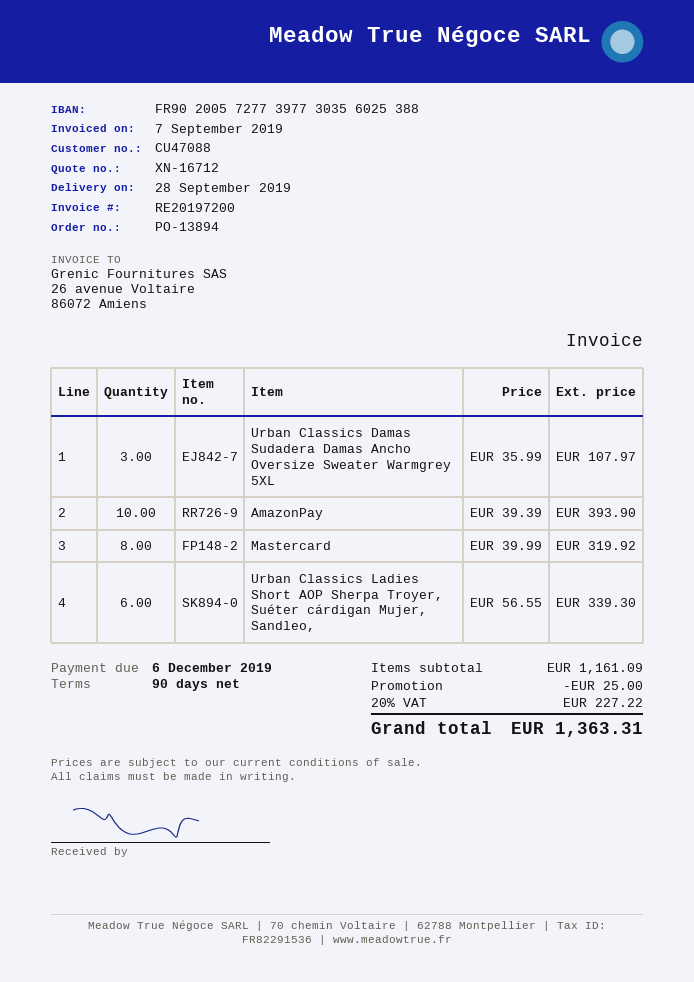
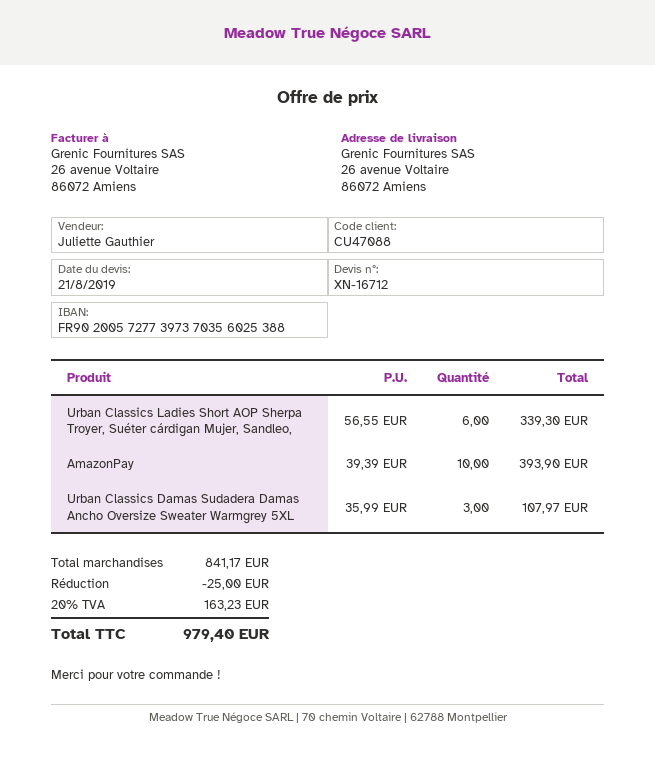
bank account: FR9020057277397730356025388 -> FR9020057277397370356025388
Mastercard: 8 x 39.99 = 319.92 -> none
subtotal: 1161.09 -> 841.17
tax: 20% = 227.22 -> 20% = 163.23
total: 1363.31 -> 979.40

